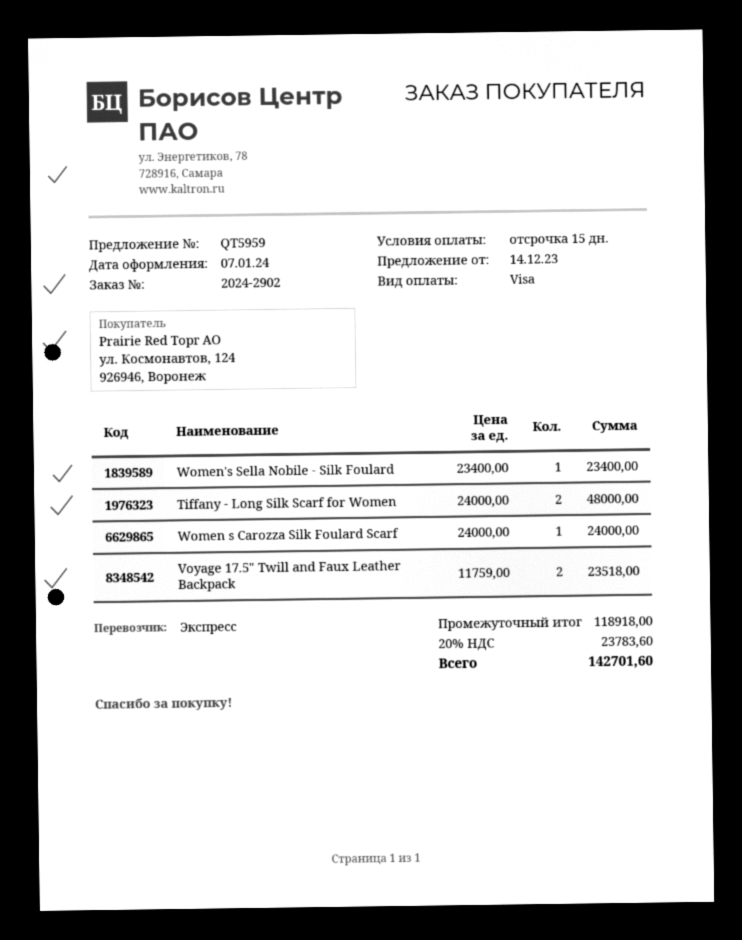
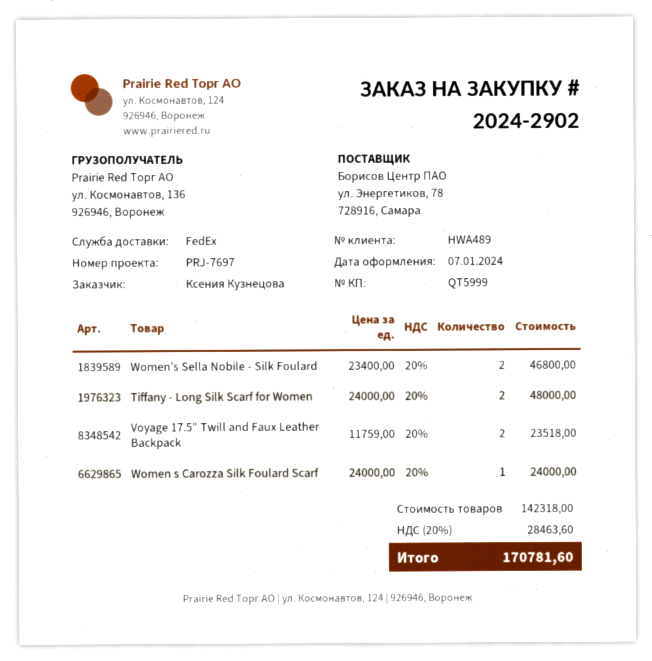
quote number: QT5959 -> QT5999
shipping method: express -> FedEx
Women's Sella Nobile - Silk Foulard: 1 x 23400.00 = 23400.00 -> 2 x 23400.00 = 46800.00
subtotal: 118918.00 -> 142318.00
tax: 20% = 23783.60 -> 20% = 28463.60
total: 142701.60 -> 170781.60

